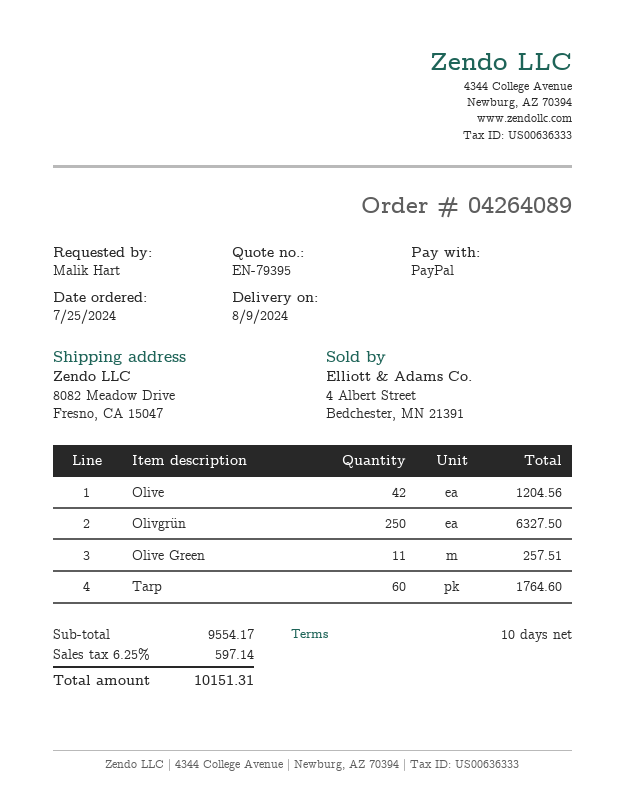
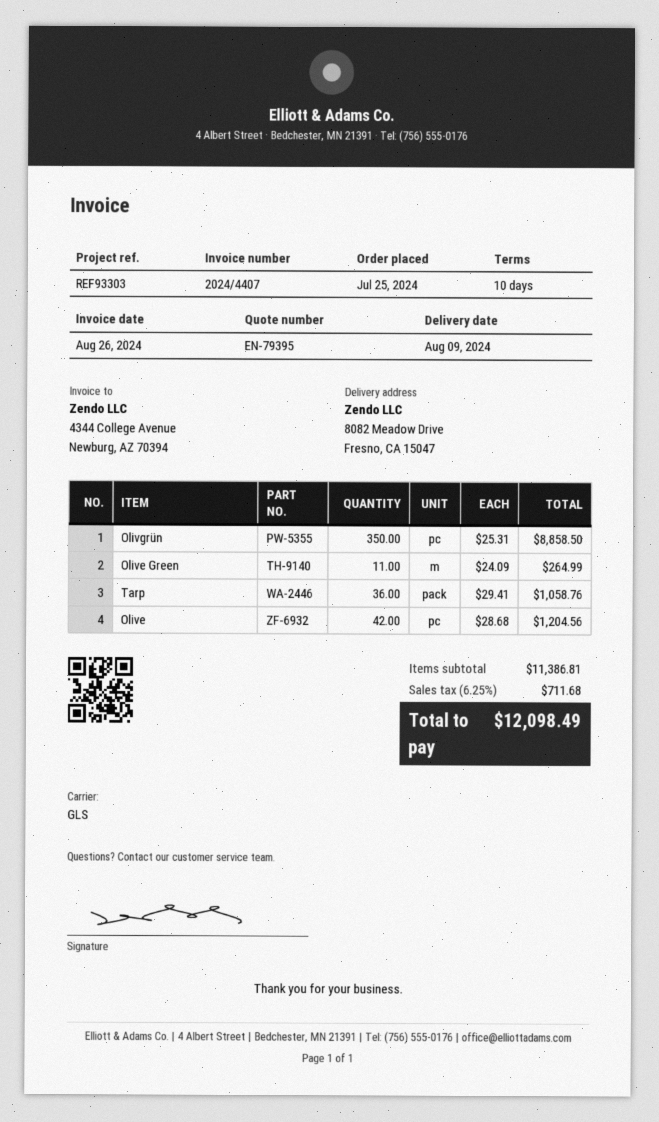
Olivgrün: 250 for 6327.50 -> 350 for 8858.50
Olive Green: 11 for 257.51 -> 11 for 264.99
Tarp: 60 for 1764.60 -> 36 for 1058.76
subtotal: 9554.17 -> 11386.81
tax: 6.25% = 597.14 -> 6.25% = 711.68
total: 10151.31 -> 12098.49

